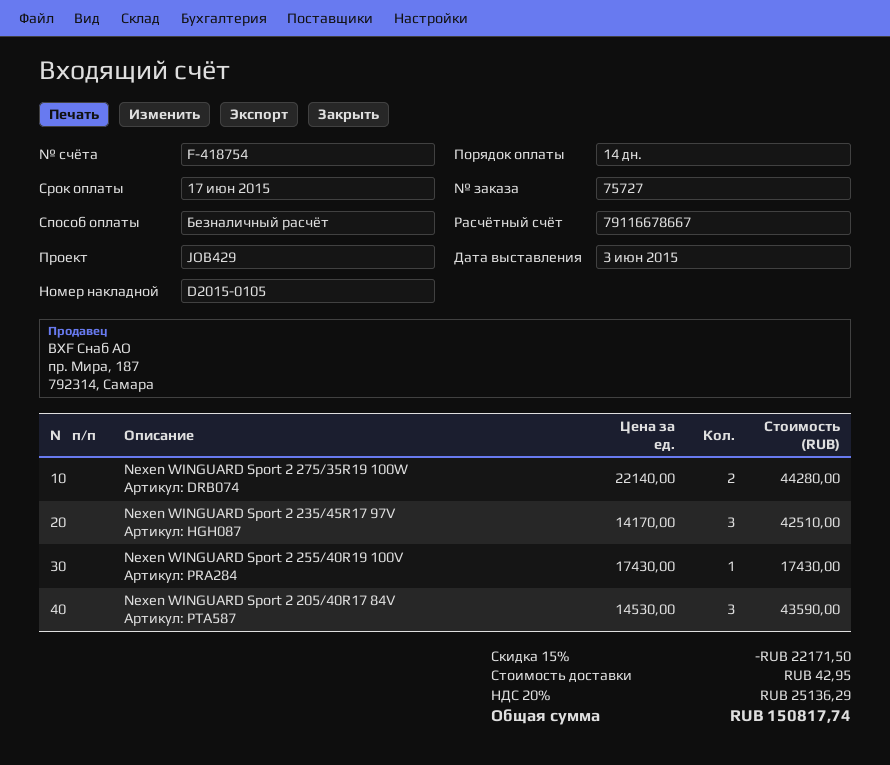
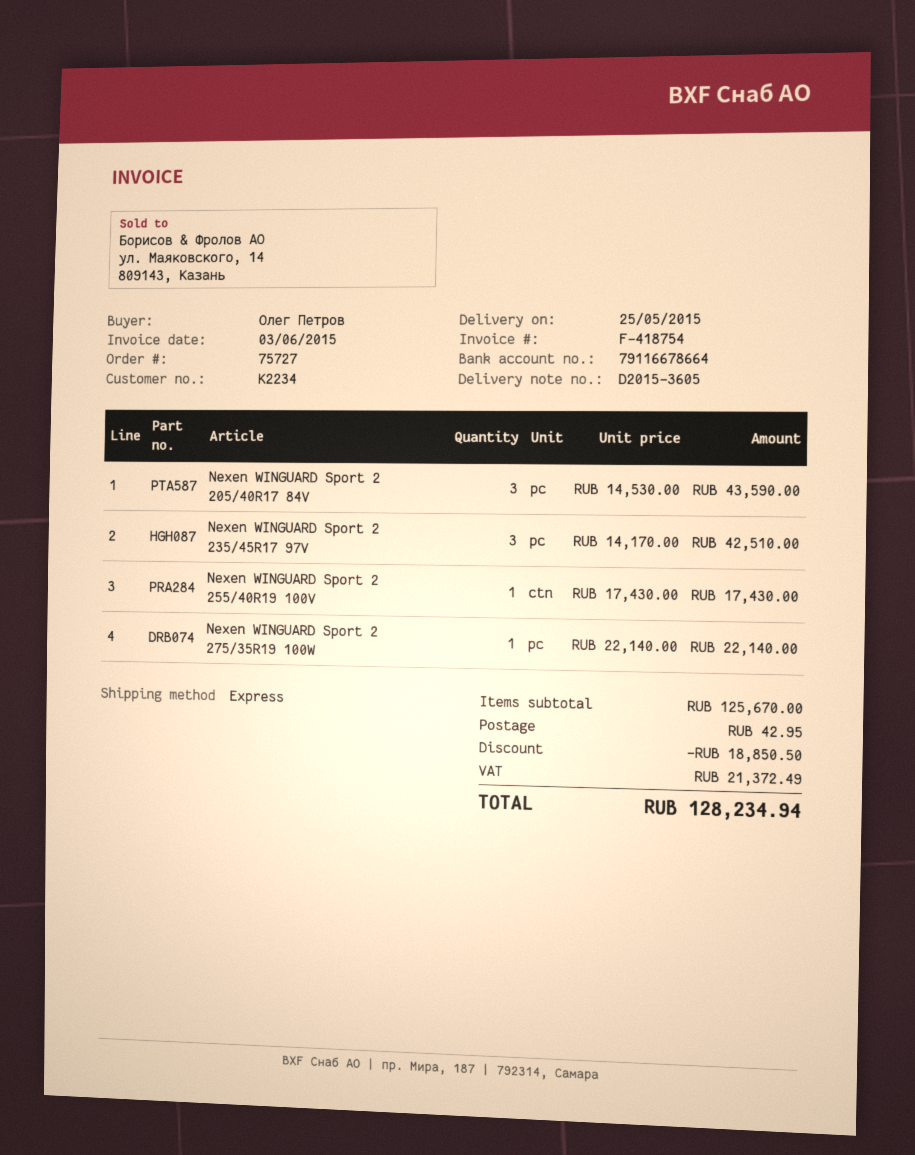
delivery note number: D2015-0105 -> D2015-3605
bank account: 79116678667 -> 79116678664
Nexen WINGUARD Sport 2 275/35R19 100W: 2 x 22140.00 = 44280.00 -> 1 x 22140.00 = 22140.00
discount: 22171.50 -> 18850.50
tax: 25136.29 -> 21372.49
total: 150817.74 -> 128234.94

